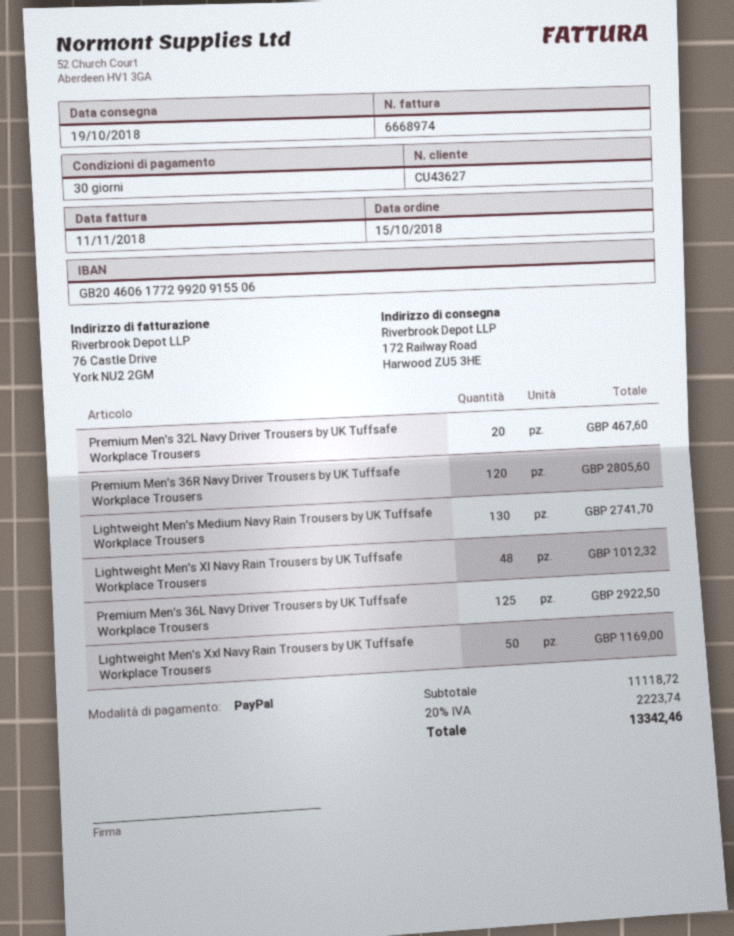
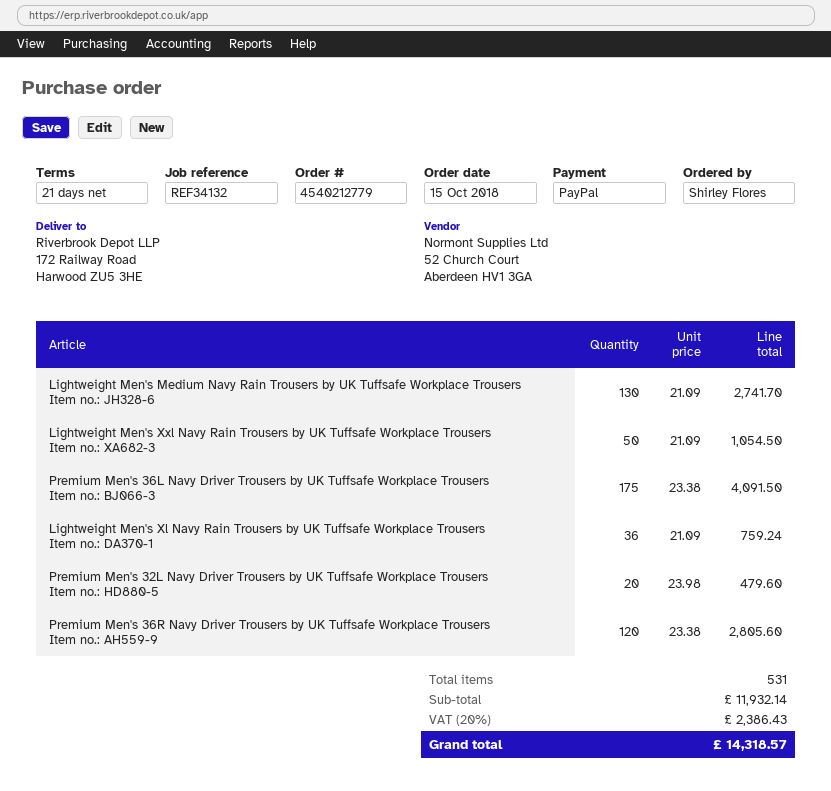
payment terms: 30 days -> 21 days
Premium Men's 32L Navy Driver Trousers by UK Tuffsafe Workplace Trousers: 20 for 467.60 -> 20 for 479.60
Lightweight Men's Xl Navy Rain Trousers by UK Tuffsafe Workplace Trousers: 48 for 1012.32 -> 36 for 759.24
Premium Men's 36L Navy Driver Trousers by UK Tuffsafe Workplace Trousers: 125 for 2922.50 -> 175 for 4091.50
Lightweight Men's Xxl Navy Rain Trousers by UK Tuffsafe Workplace Trousers: 50 for 1169.00 -> 50 for 1054.50
subtotal: 11118.72 -> 11932.14
tax: 20% = 2223.74 -> 20% = 2386.43
total: 13342.46 -> 14318.57

